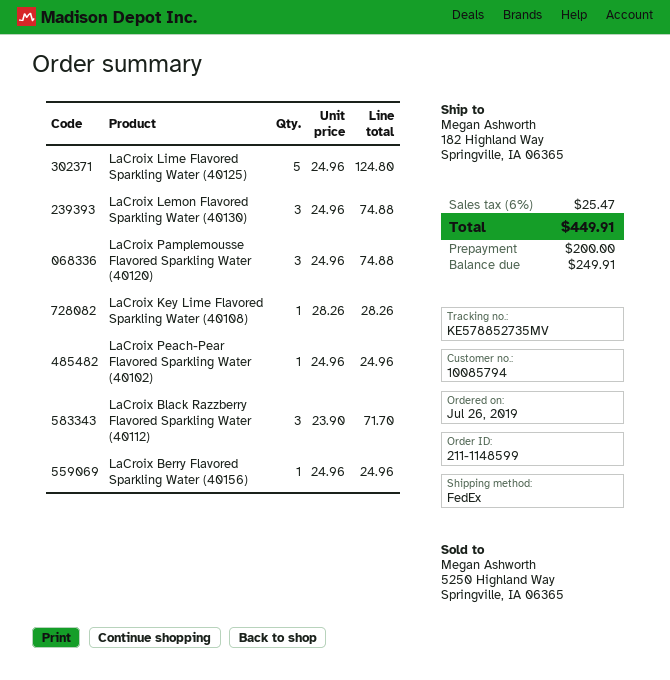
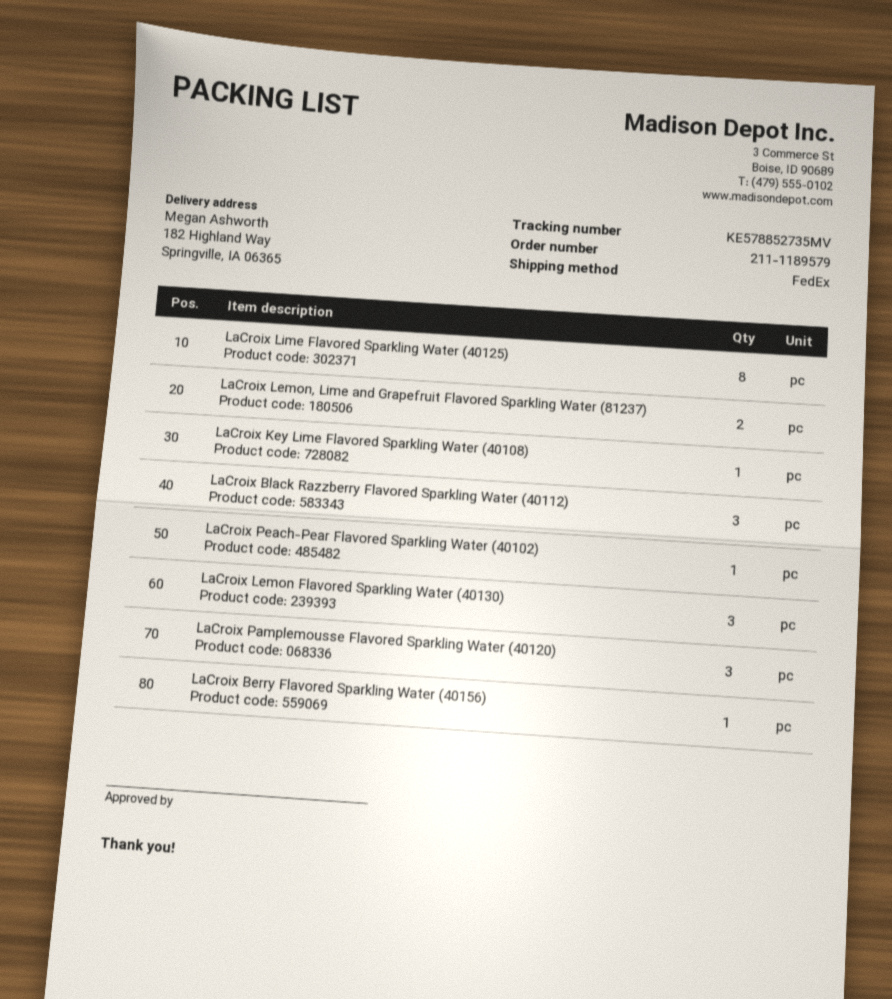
order number: 211-1148599 -> 211-1189579
LaCroix Lime Flavored Sparkling Water (40125): 5 -> 8
LaCroix Lemon, Lime and Grapefruit Flavored Sparkling Water (81237): none -> 2

